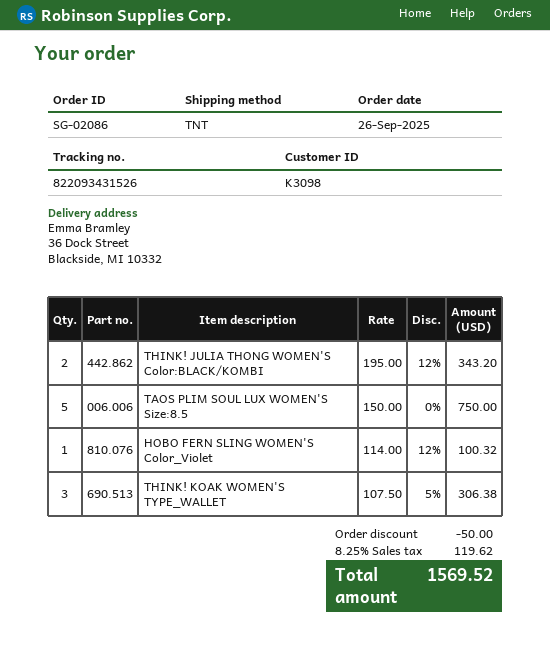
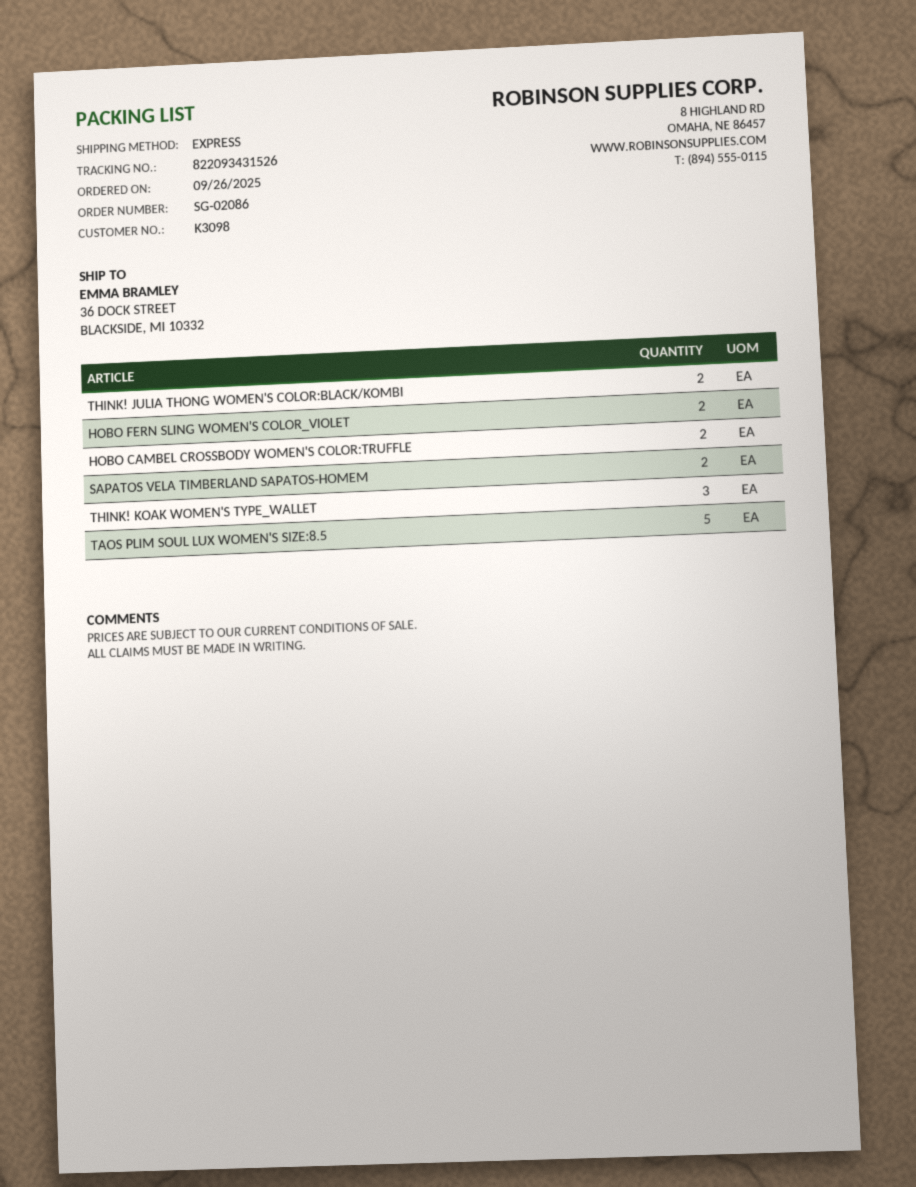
shipping method: TNT -> express
HOBO FERN SLING WOMEN'S Color_Violet: 1 -> 2
HOBO CAMBEL CROSSBODY WOMEN'S COLOR:TRUFFLE: none -> 2
SAPATOS VELA TIMBERLAND SAPATOS-HOMEM: none -> 2

